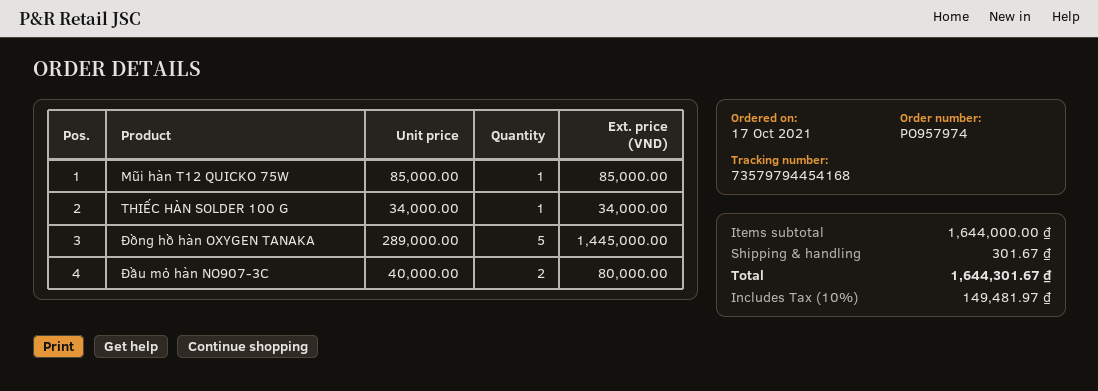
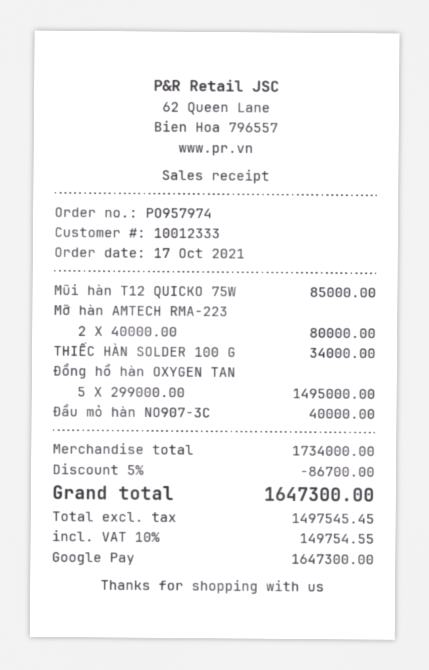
Đồng hồ hàn OXYGEN TANAKA: 5 x 289000.00 = 1445000.00 -> 5 x 299000.00 = 1495000.00
Đầu mỏ hàn NO907-3C: 2 x 40000.00 = 80000.00 -> 1 x 40000.00 = 40000.00
Mỡ hàn AMTECH RMA-223: none -> 2 x 40000.00 = 80000.00
subtotal: 1644000.00 -> 1734000.00
discount: none -> 5% = 86700.00
shipping: 301.67 -> none
tax: 10% = 149481.97 -> 10% = 149754.55
total: 1644301.67 -> 1647300.00

